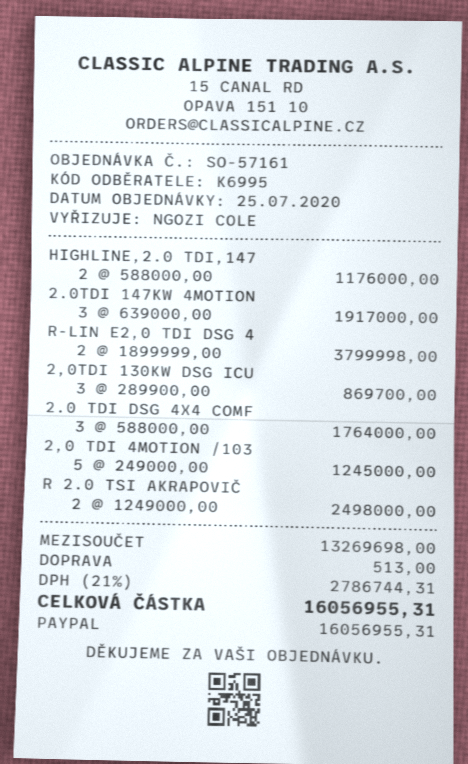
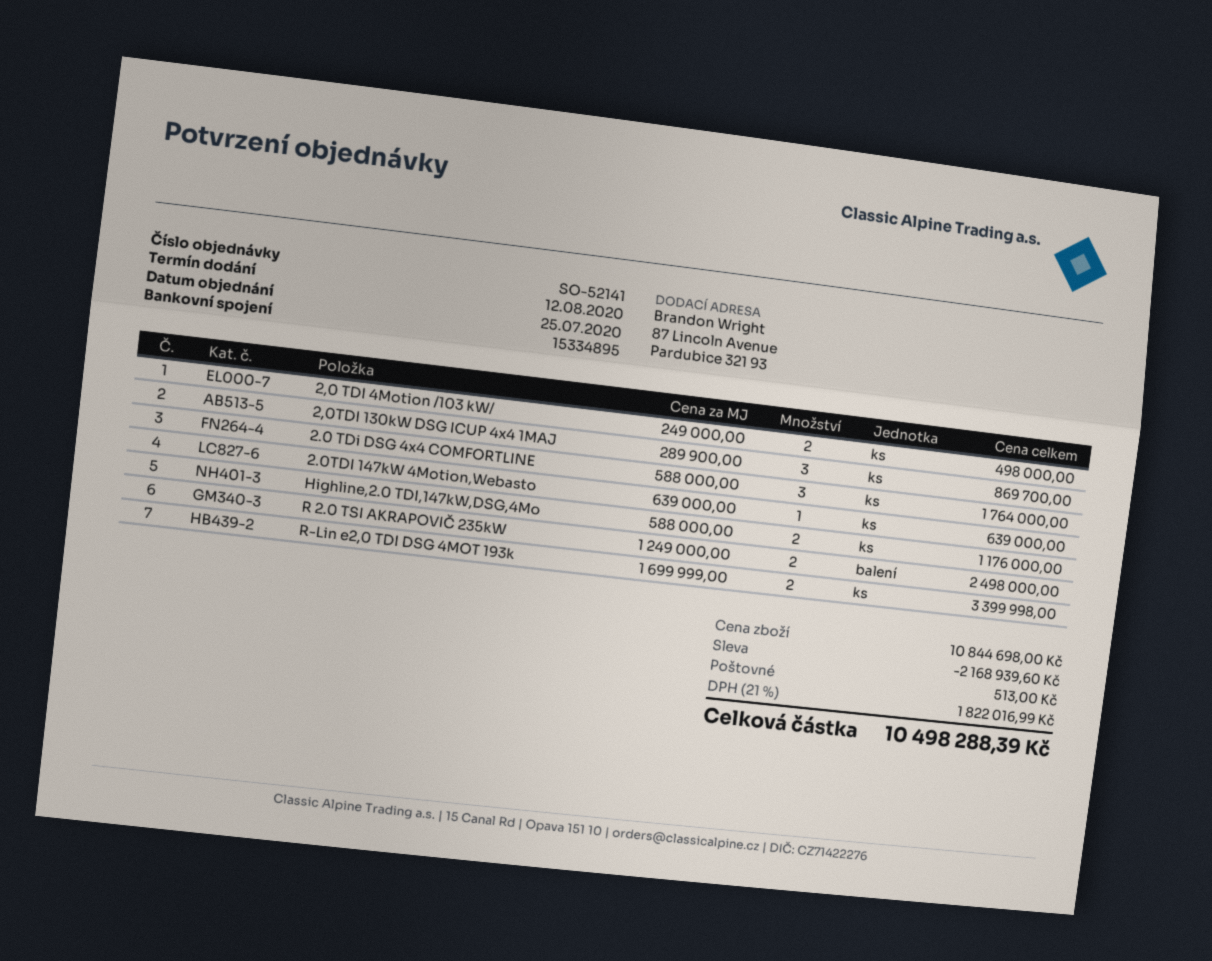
order number: SO-57161 -> SO-52141
2.0TDI 147KW 4MOTION: 3 x 639000.00 = 1917000.00 -> 1 x 639000.00 = 639000.00
R-LIN E2,0 TDI DSG 4: 2 x 1899999.00 = 3799998.00 -> 2 x 1699999.00 = 3399998.00
2,0 TDI 4MOTION /103: 5 x 249000.00 = 1245000.00 -> 2 x 249000.00 = 498000.00
subtotal: 13269698.00 -> 10844698.00
discount: none -> 2168939.60
tax: 21% = 2786744.31 -> 21% = 1822016.99
total: 16056955.31 -> 10498288.39

